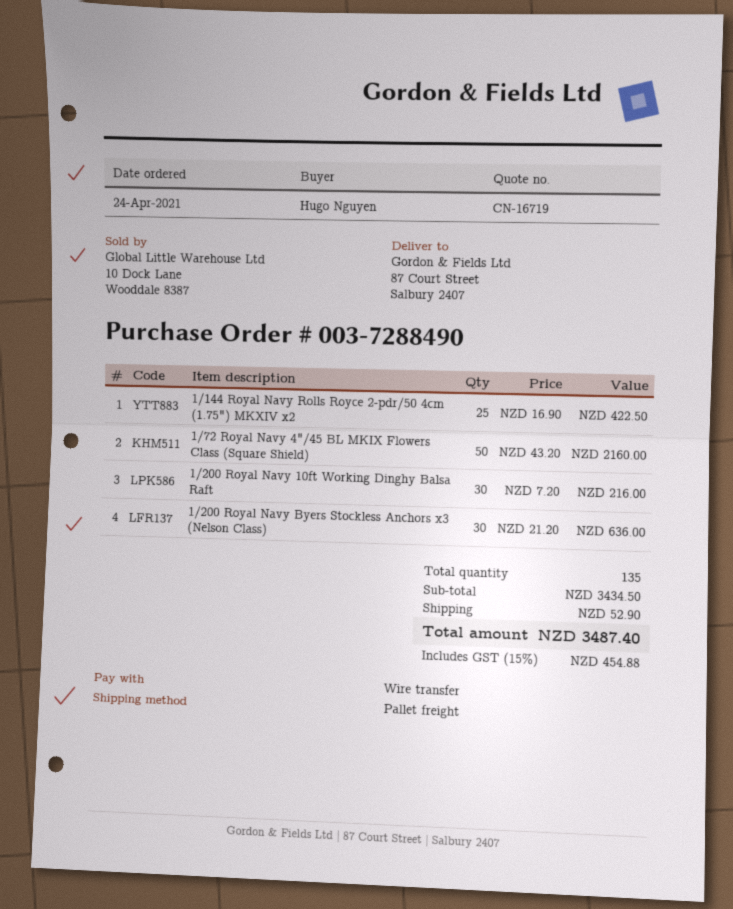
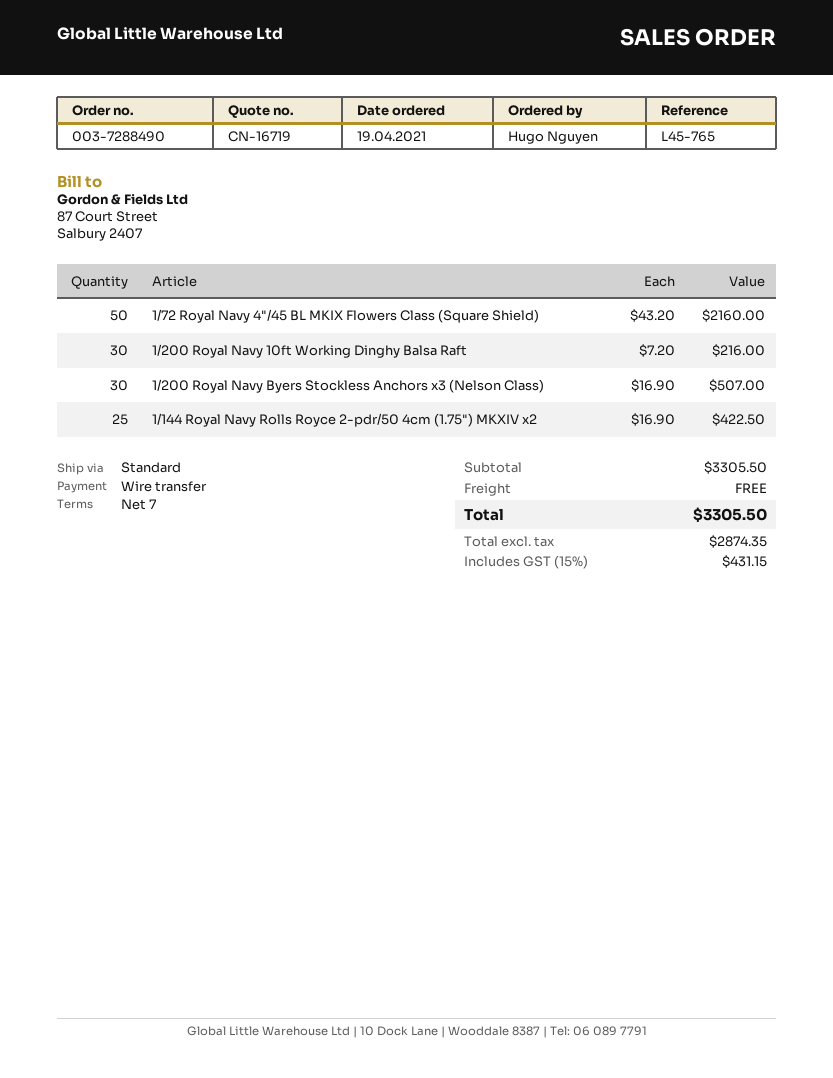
order date: 2021-04-24 -> 2021-04-19
shipping method: pallet freight -> standard
1/200 Royal Navy Byers Stockless Anchors x3 (Nelson Class): 30 x 21.20 = 636.00 -> 30 x 16.90 = 507.00
subtotal: 3434.50 -> 3305.50
shipping: 52.90 -> 0.00
tax: 15% = 454.88 -> 15% = 431.15
total: 3487.40 -> 3305.50

